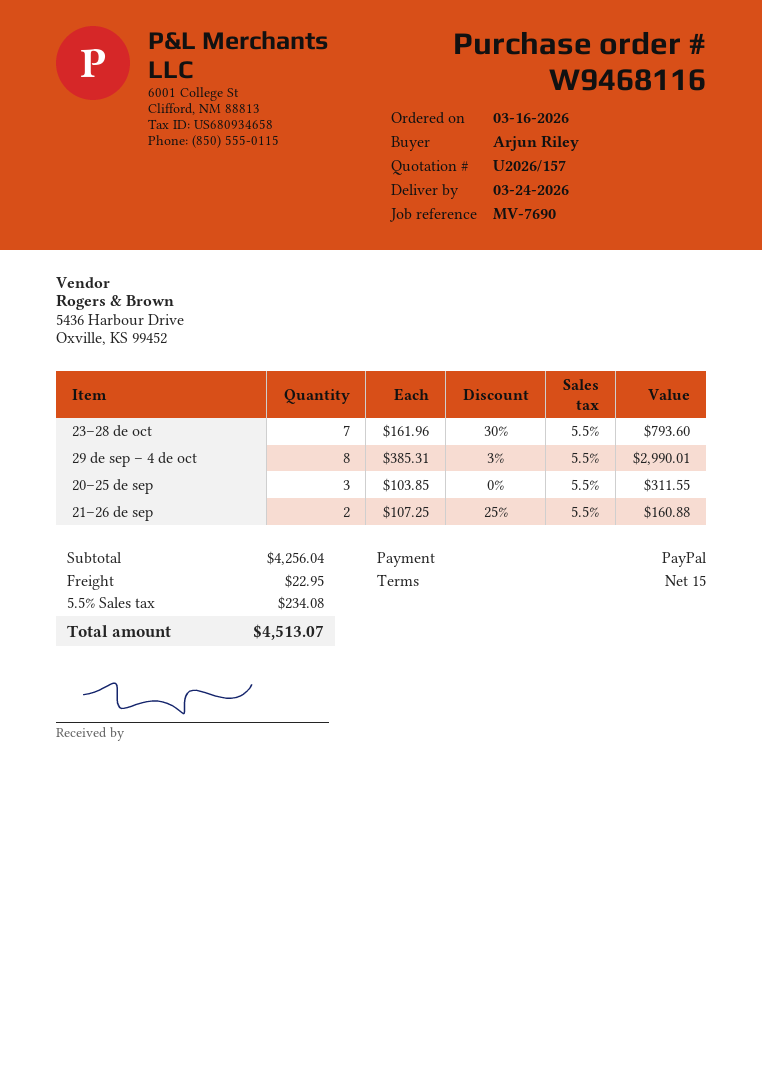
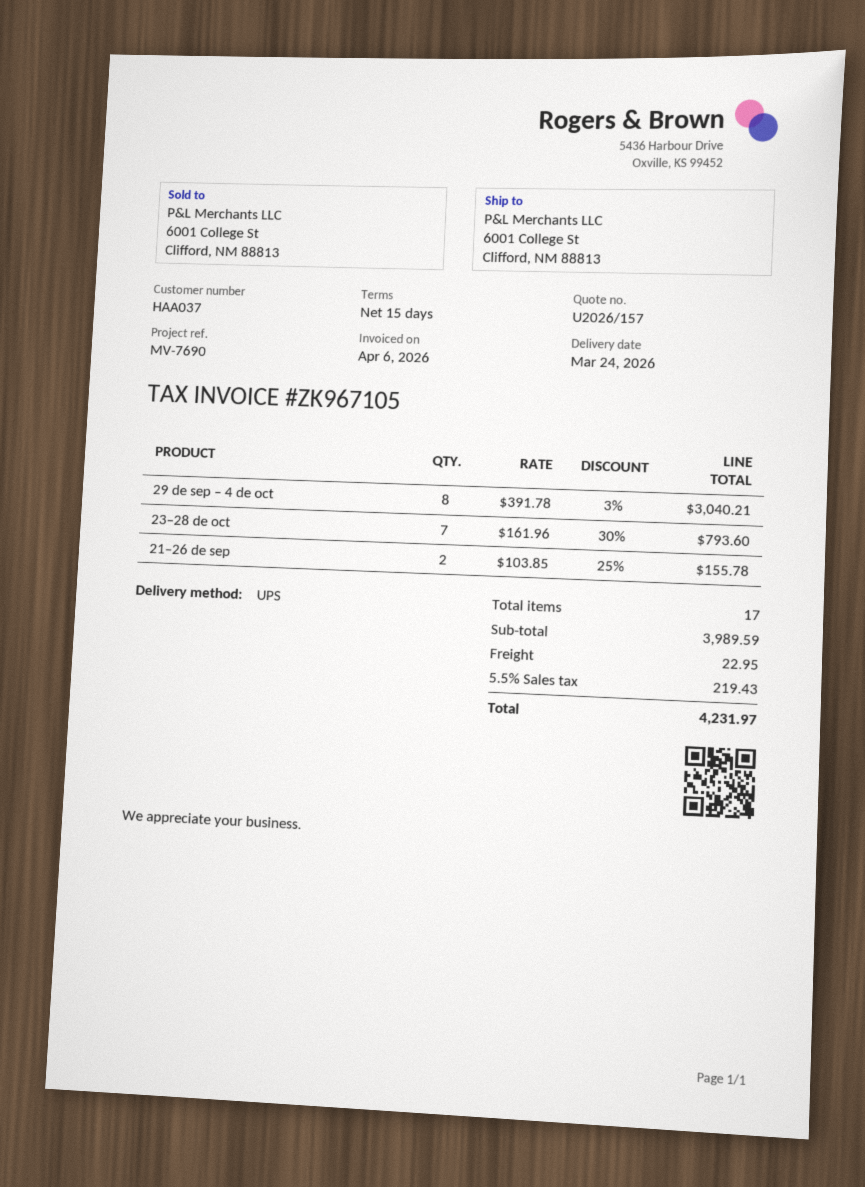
29 de sep – 4 de oct: 8 x 385.31 - 3% = 2990.01 -> 8 x 391.78 - 3% = 3040.21
20–25 de sep: 3 x 103.85 = 311.55 -> none
21–26 de sep: 2 x 107.25 - 25% = 160.88 -> 2 x 103.85 - 25% = 155.78
subtotal: 4256.04 -> 3989.59
tax: 5.5% = 234.08 -> 5.5% = 219.43
total: 4513.07 -> 4231.97

